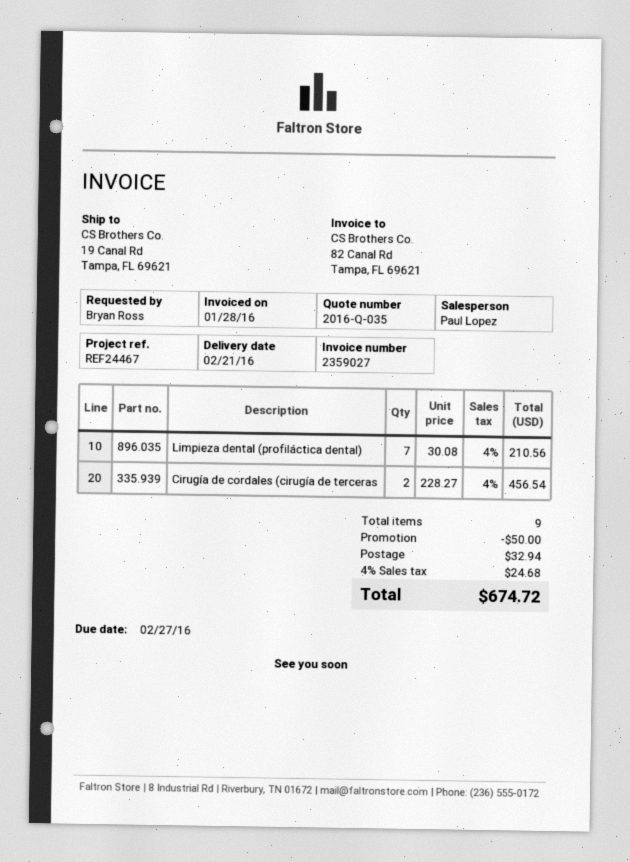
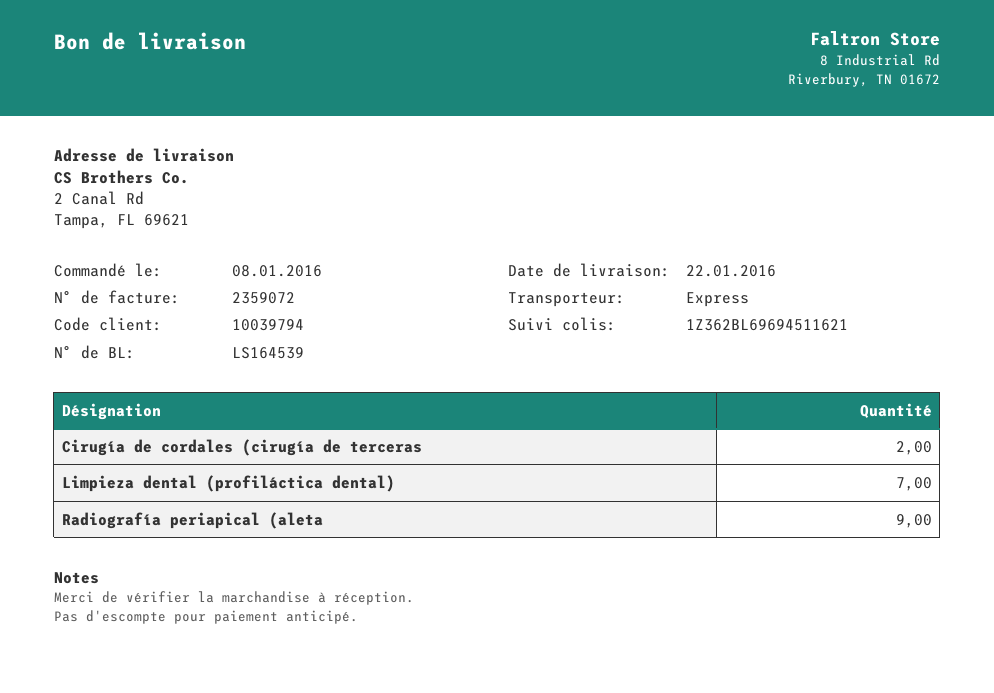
delivery date: 2016-02-21 -> 2016-01-22
invoice number: 2359027 -> 2359072
ship to: 19 Canal Rd, Tampa, FL 69621 -> 2 Canal Rd, Tampa, FL 69621
Radiografía periapical (aleta: none -> 9

